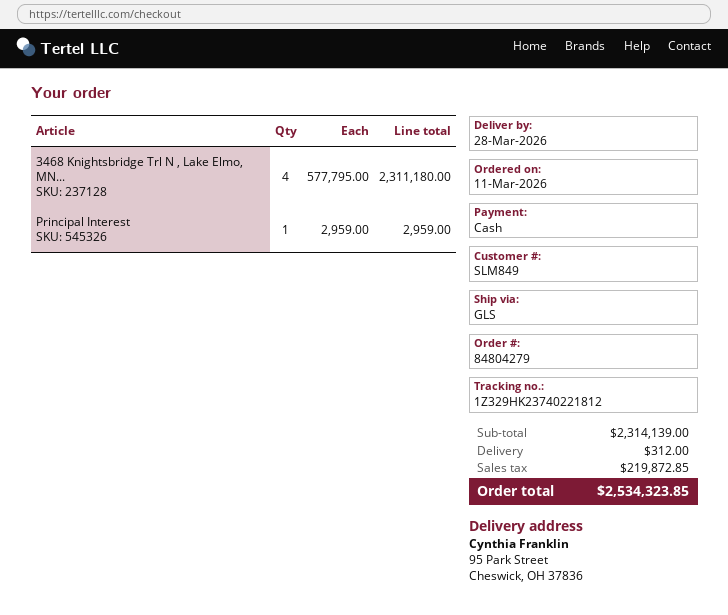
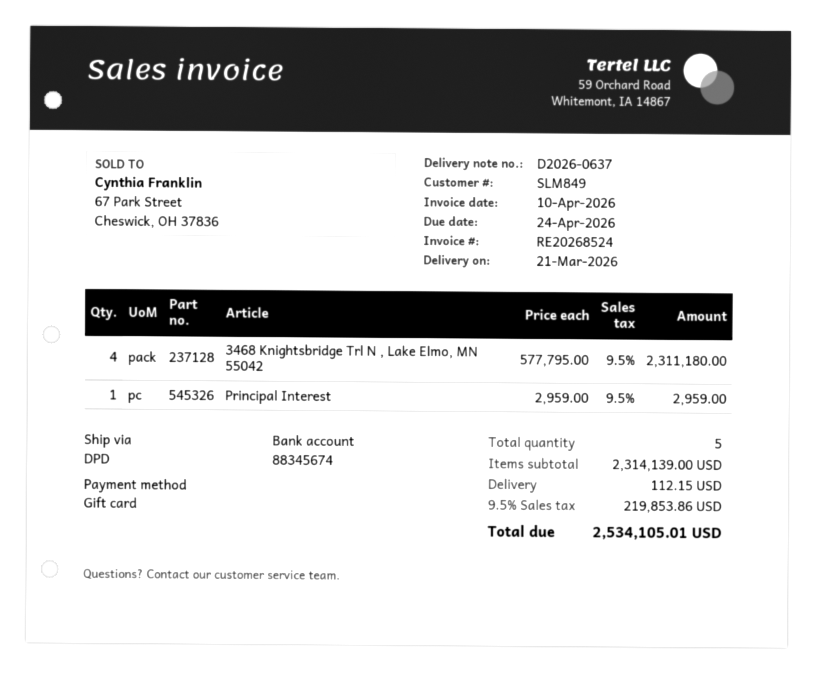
delivery date: 2026-03-28 -> 2026-03-21
payment method: cash -> gift card
shipping method: GLS -> DPD
shipping: 312.00 -> 112.15
tax: 219872.85 -> 219853.86
total: 2534323.85 -> 2534105.01

